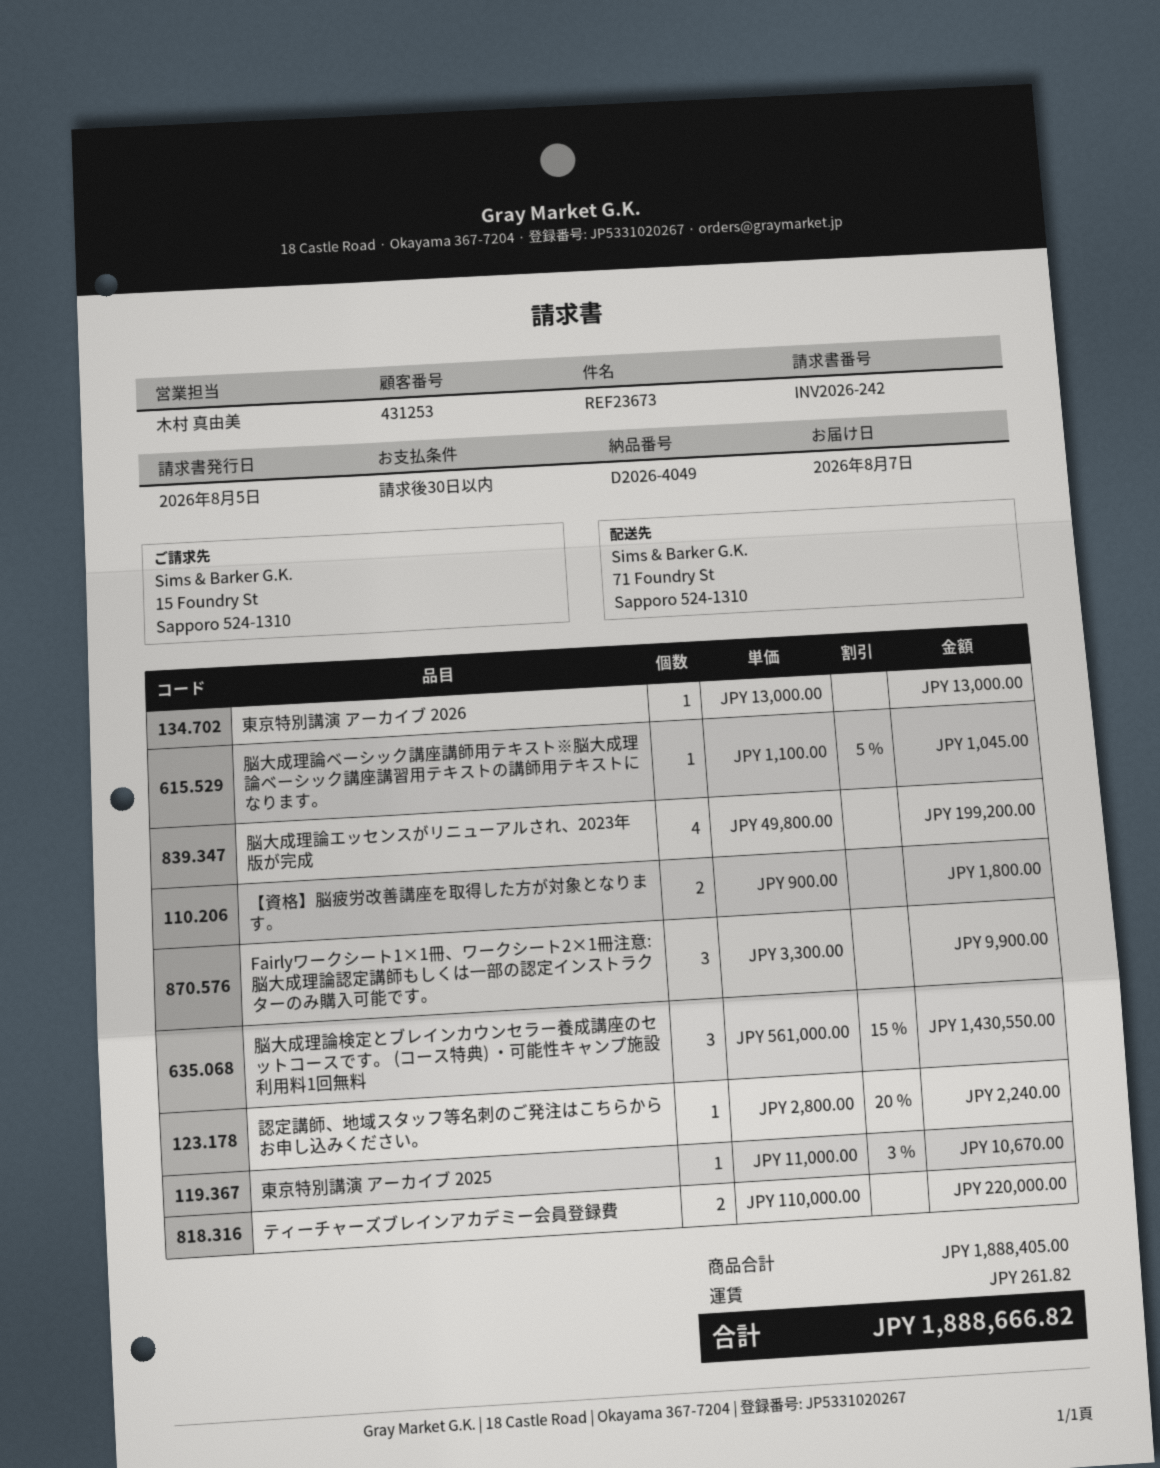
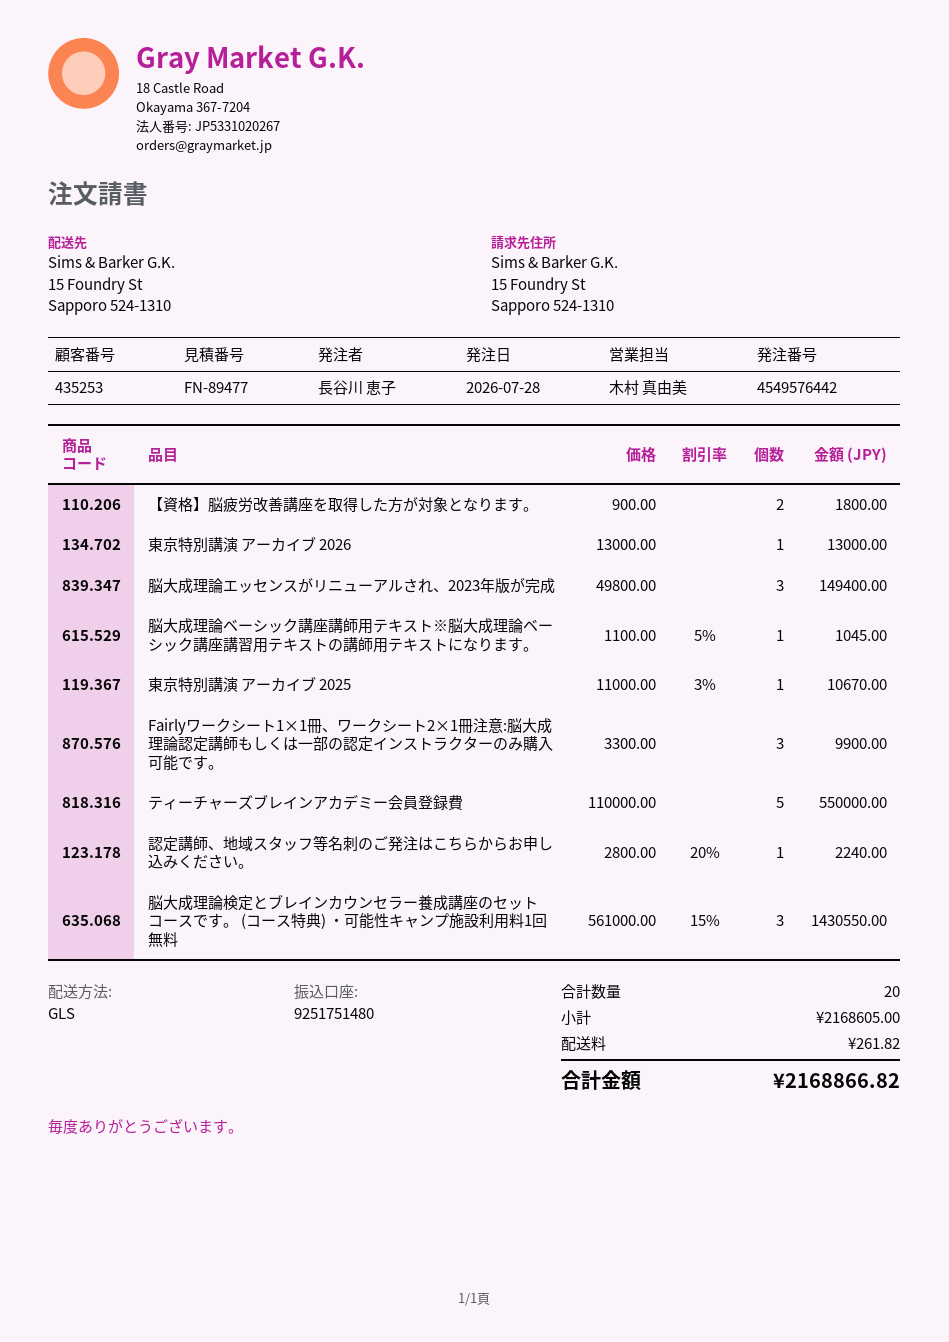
customer number: 431253 -> 435253
ship to: 71 Foundry St, Sapporo 524-1310 -> 15 Foundry St, Sapporo 524-1310
脳大成理論エッセンスがリニューアルされ、2023年版が完成: 4 x 49800.00 = 199200.00 -> 3 x 49800.00 = 149400.00
ティーチャーズブレインアカデミー会員登録費: 2 x 110000.00 = 220000.00 -> 5 x 110000.00 = 550000.00
subtotal: 1888405.00 -> 2168605.00
total: 1888666.82 -> 2168866.82

